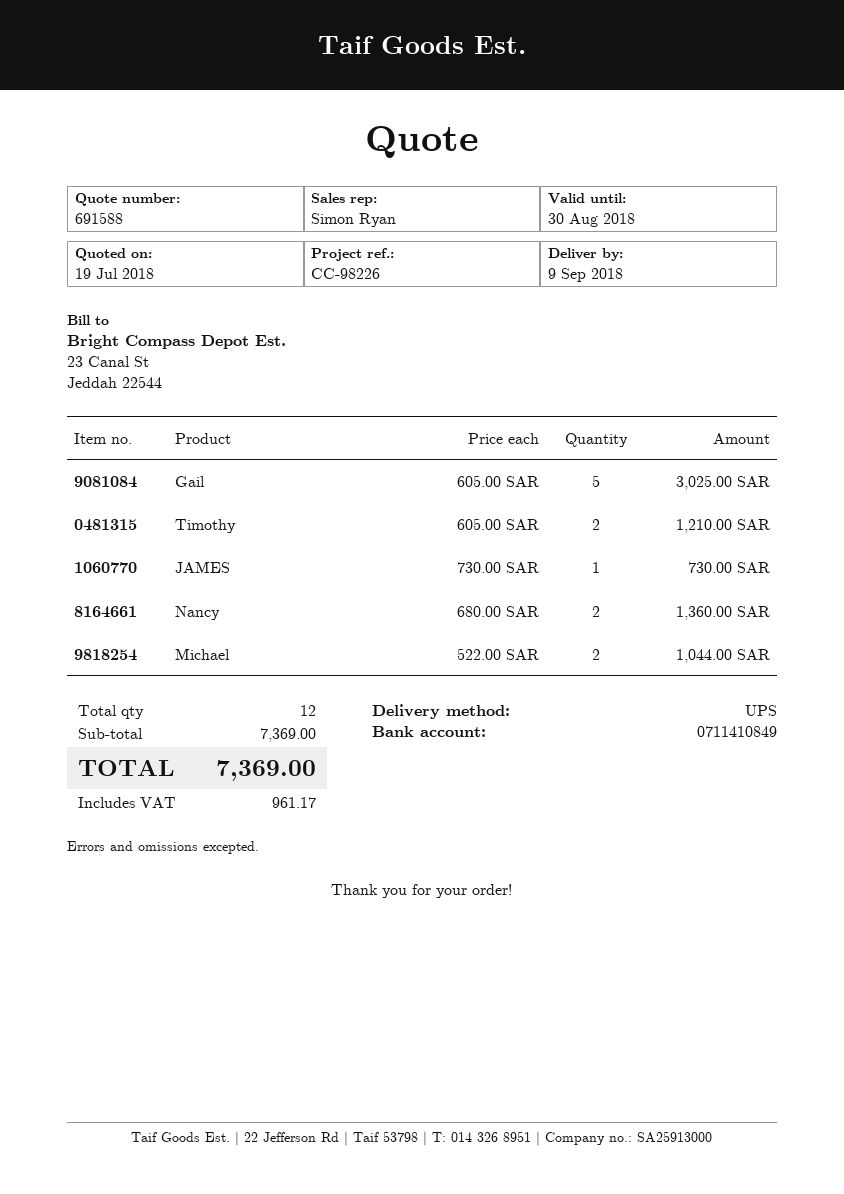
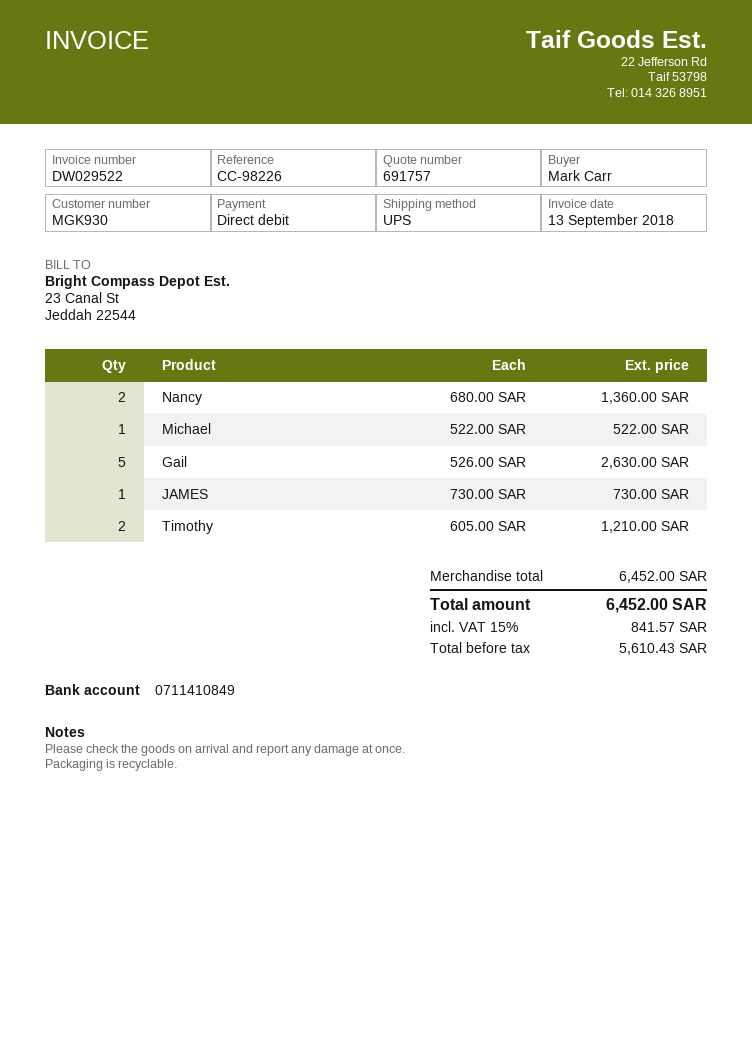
quote number: 691588 -> 691757
Gail: 5 x 605.00 = 3025.00 -> 5 x 526.00 = 2630.00
Michael: 2 x 522.00 = 1044.00 -> 1 x 522.00 = 522.00
subtotal: 7369.00 -> 6452.00
tax: 961.17 -> 841.57
total: 7369.00 -> 6452.00

